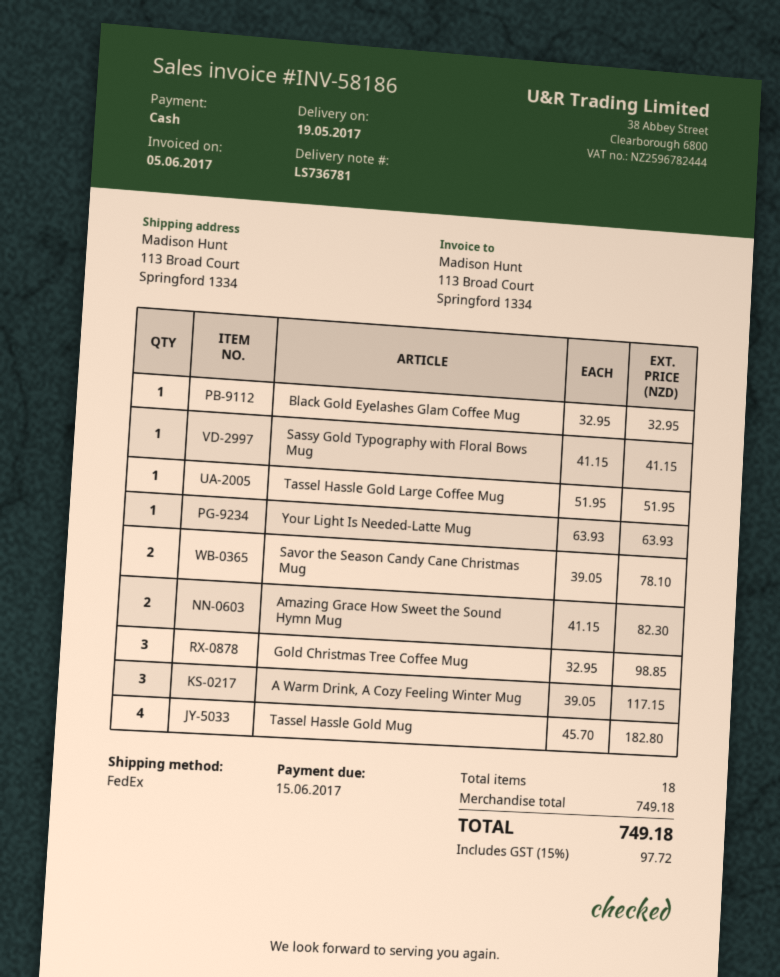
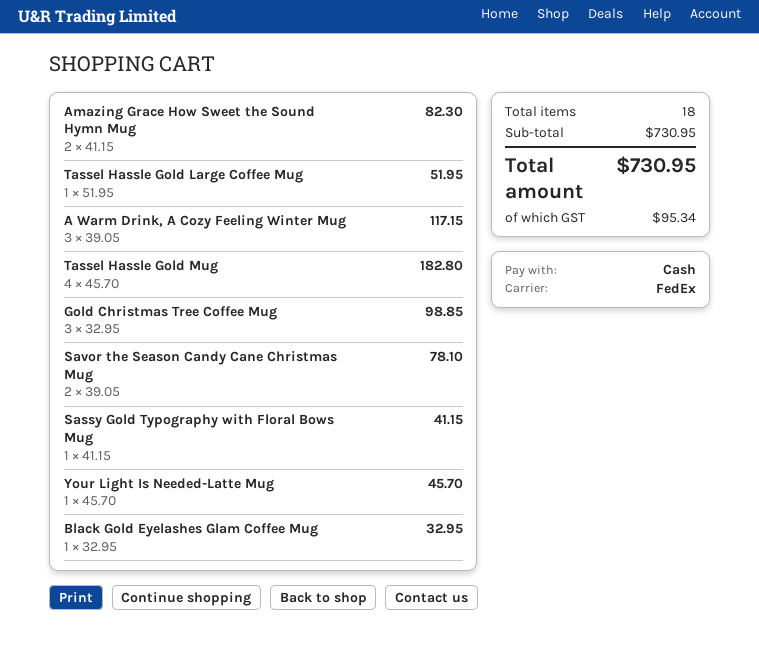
Your Light Is Needed-Latte Mug: 1 x 63.93 = 63.93 -> 1 x 45.70 = 45.70
subtotal: 749.18 -> 730.95
tax: 97.72 -> 95.34
total: 749.18 -> 730.95

